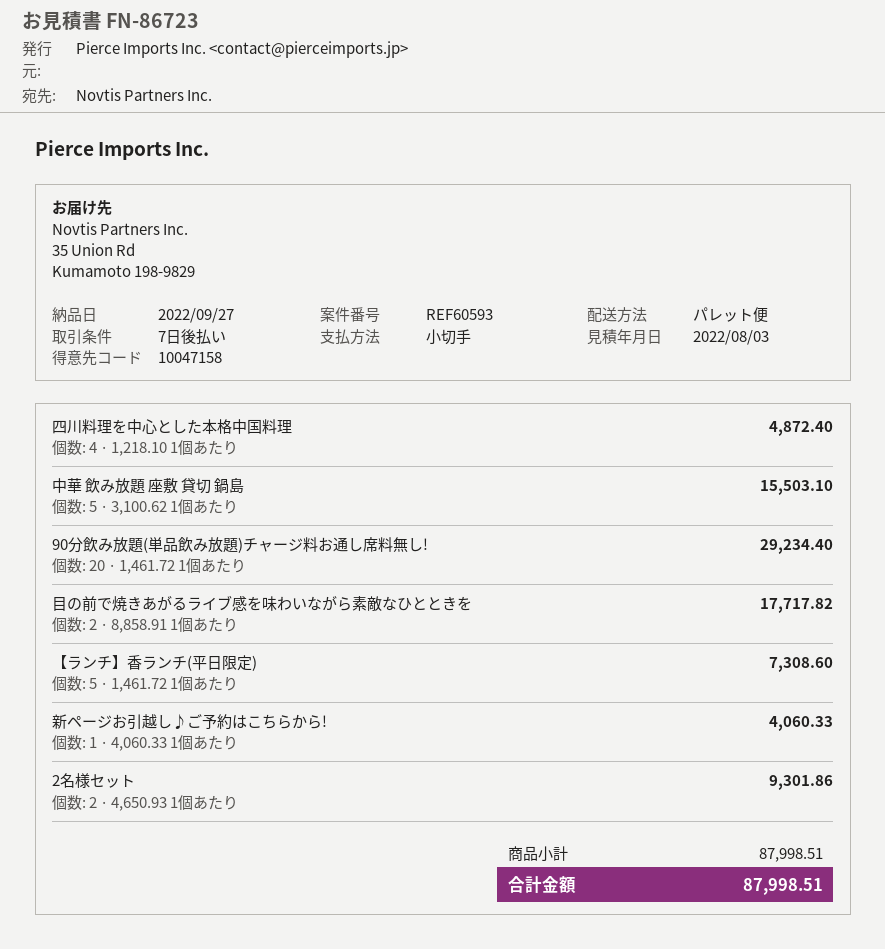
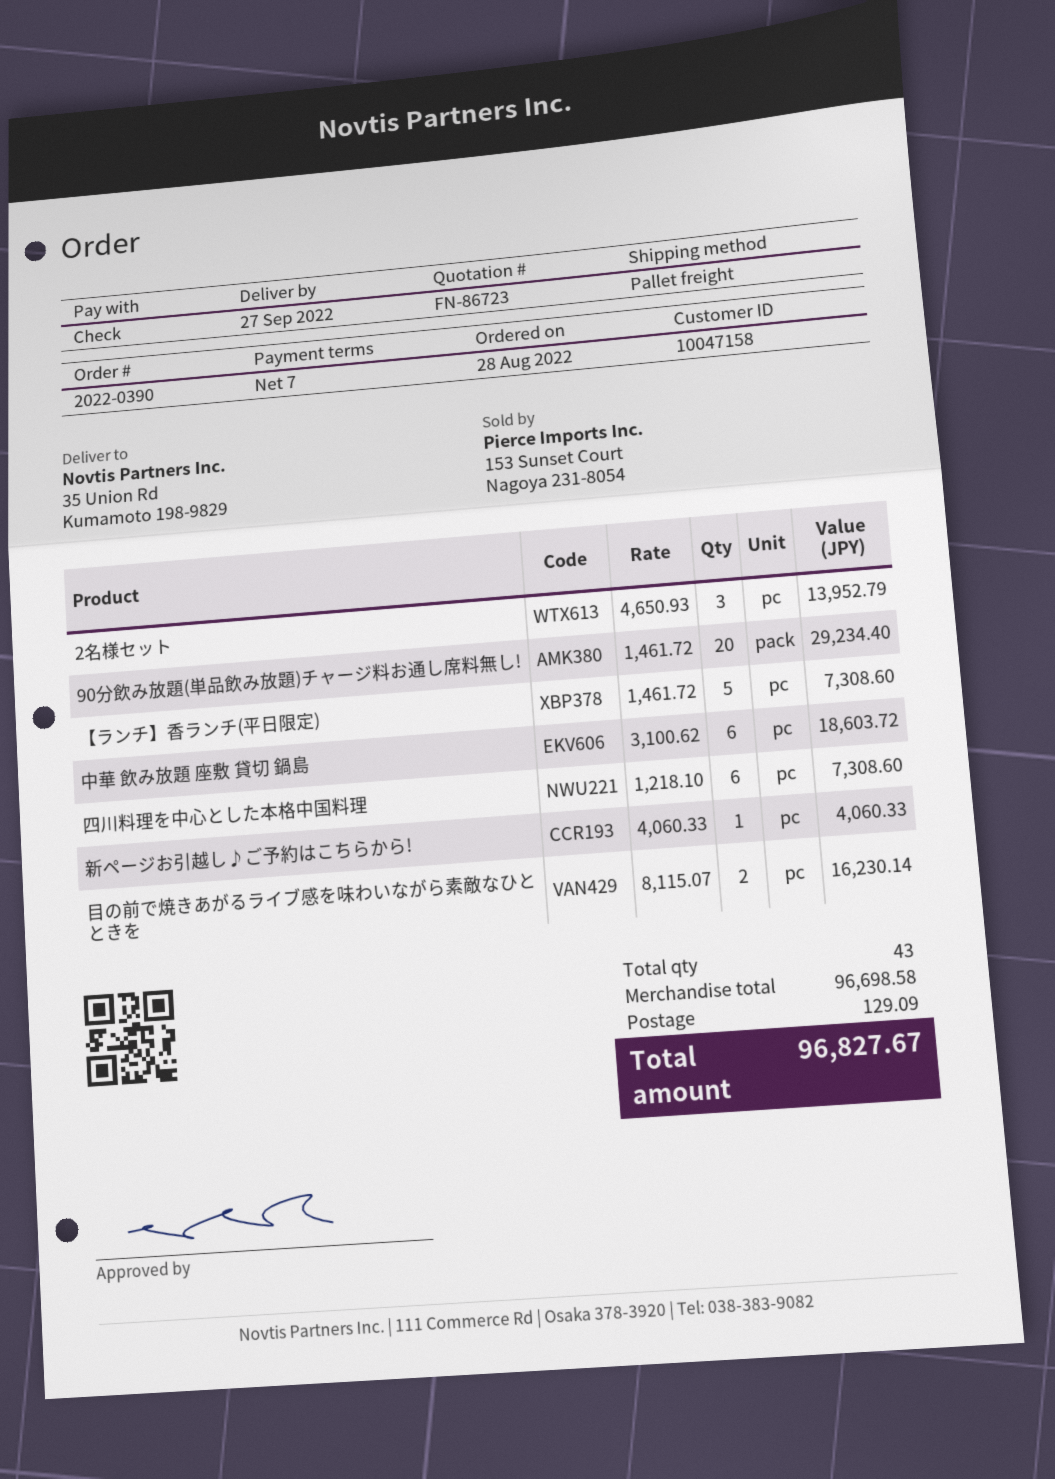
四川料理を中心とした本格中国料理: 4 x 1218.10 = 4872.40 -> 6 x 1218.10 = 7308.60
中華 飲み放題 座敷 貸切 鍋島: 5 x 3100.62 = 15503.10 -> 6 x 3100.62 = 18603.72
目の前で焼きあがるライブ感を味わいながら素敵なひとときを: 2 x 8858.91 = 17717.82 -> 2 x 8115.07 = 16230.14
2名様セット: 2 x 4650.93 = 9301.86 -> 3 x 4650.93 = 13952.79
subtotal: 87998.51 -> 96698.58
shipping: none -> 129.09
total: 87998.51 -> 96827.67

